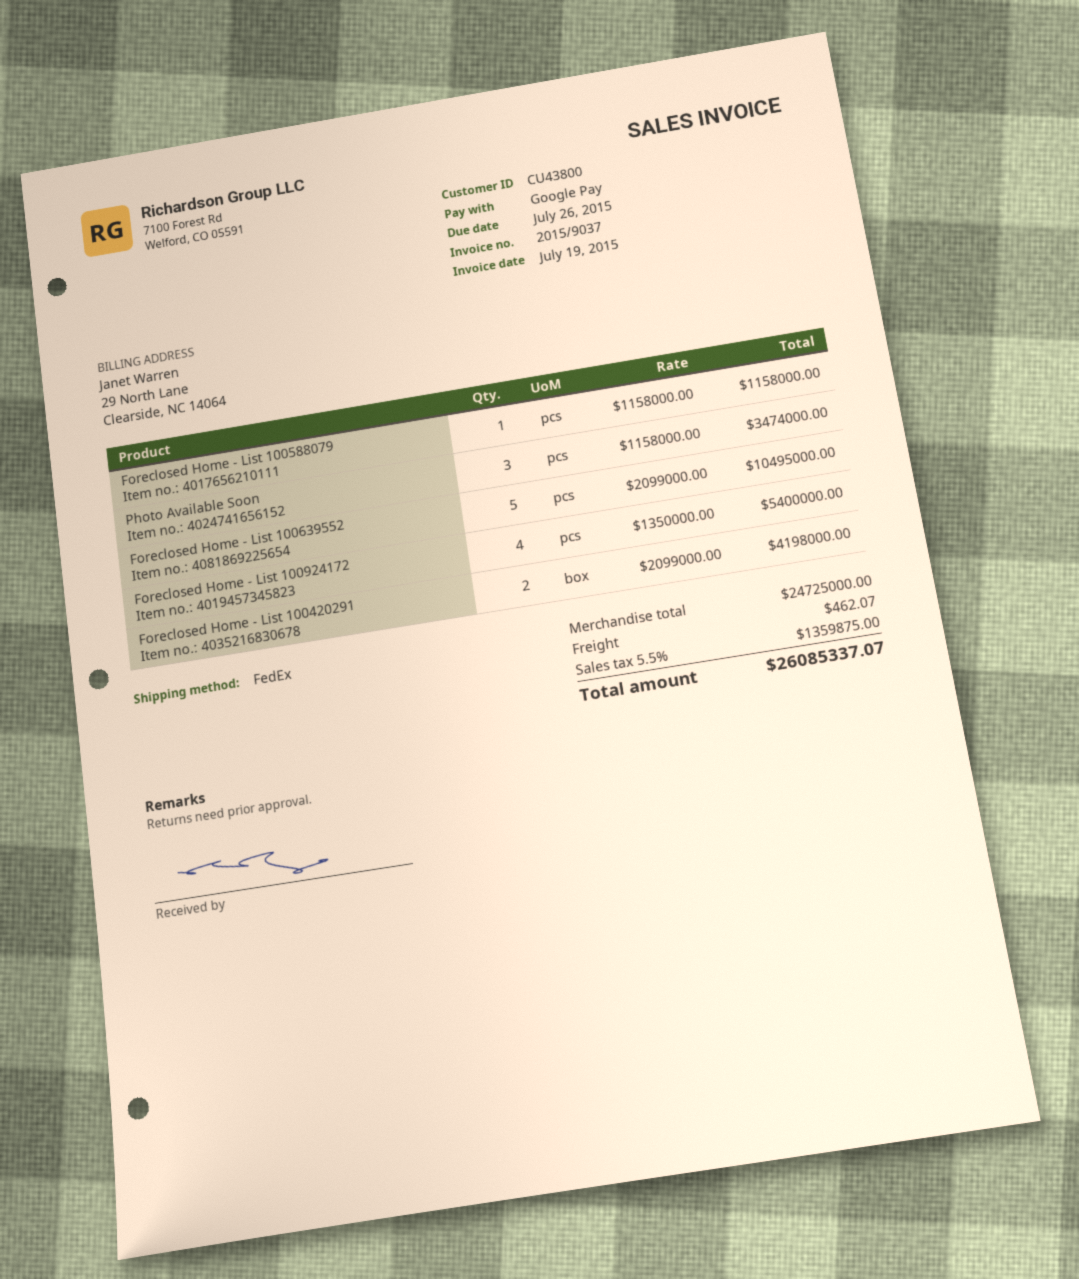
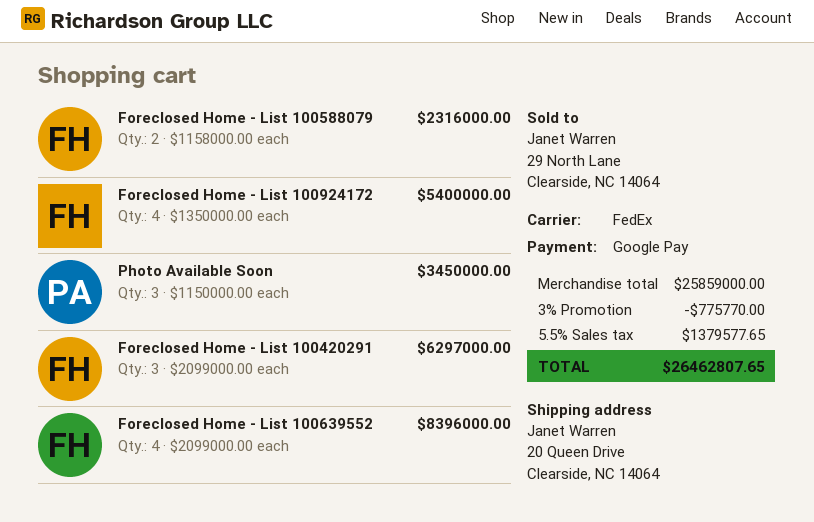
Foreclosed Home - List 100588079: 1 x 1158000.00 = 1158000.00 -> 2 x 1158000.00 = 2316000.00
Photo Available Soon: 3 x 1158000.00 = 3474000.00 -> 3 x 1150000.00 = 3450000.00
Foreclosed Home - List 100639552: 5 x 2099000.00 = 10495000.00 -> 4 x 2099000.00 = 8396000.00
Foreclosed Home - List 100420291: 2 x 2099000.00 = 4198000.00 -> 3 x 2099000.00 = 6297000.00
subtotal: 24725000.00 -> 25859000.00
discount: none -> 3% = 775770.00
shipping: 462.07 -> none
tax: 5.5% = 1359875.00 -> 5.5% = 1379577.65
total: 26085337.07 -> 26462807.65

